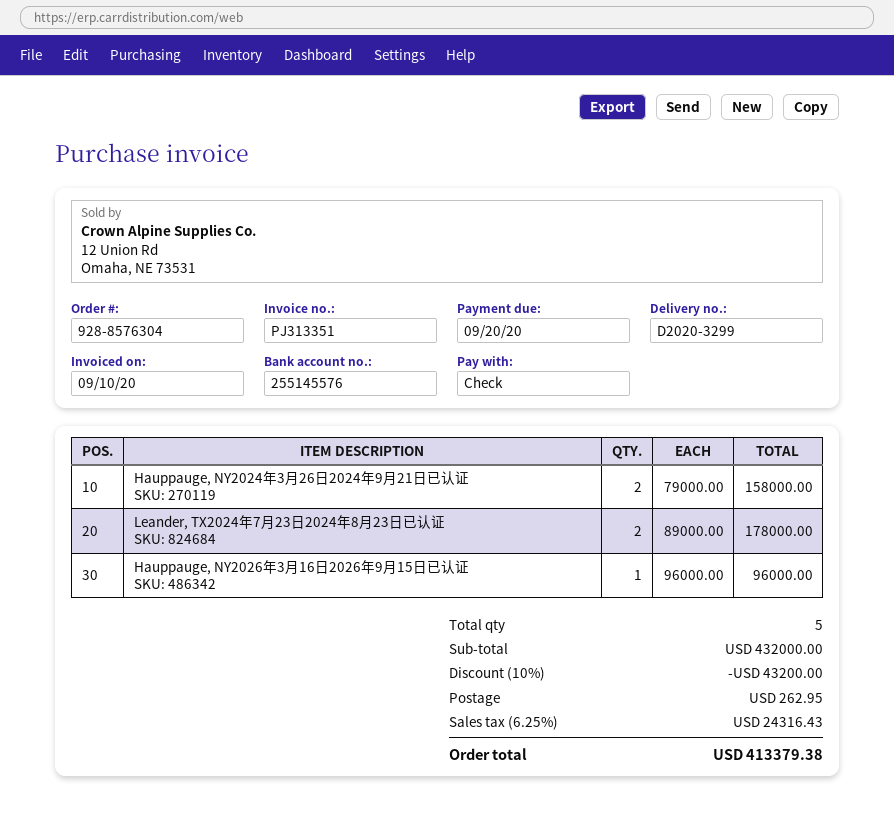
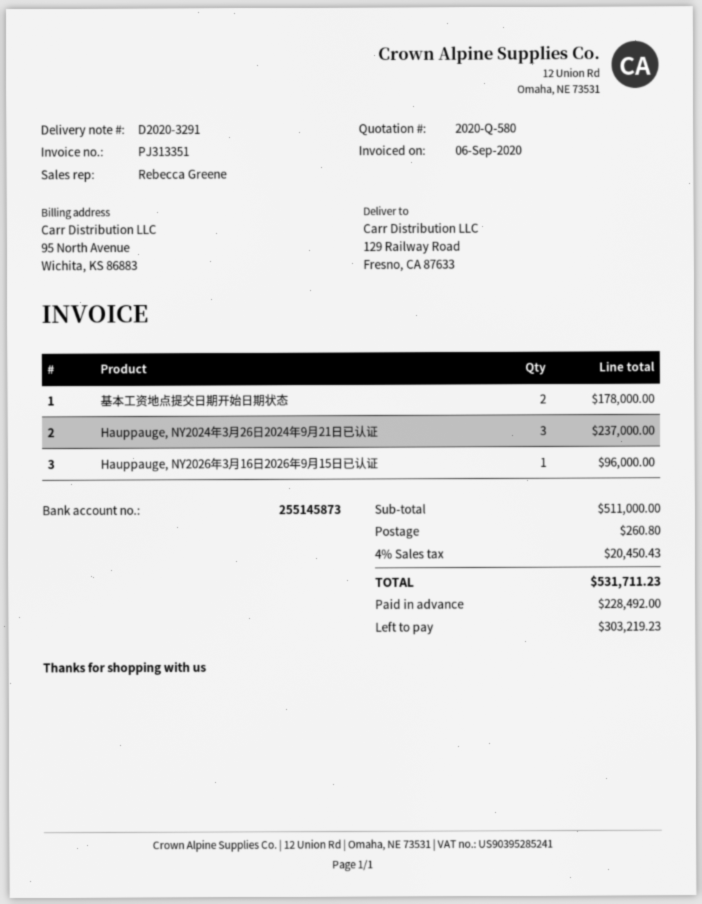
delivery note number: D2020-3299 -> D2020-3291
invoice date: 2020-09-10 -> 2020-09-06
bank account: 255145576 -> 255145873
Hauppauge, NY2024年3月26日2024年9月21日已认证: 2 for 158000.00 -> 3 for 237000.00
Leander, TX2024年7月23日2024年8月23日已认证: 2 for 178000.00 -> none
基本工资地点提交日期开始日期状态: none -> 2 for 178000.00
subtotal: 432000.00 -> 511000.00
discount: 10% = 43200.00 -> none
shipping: 262.95 -> 260.80
tax: 6.25% = 24316.43 -> 4% = 20450.43
total: 413379.38 -> 531711.23

